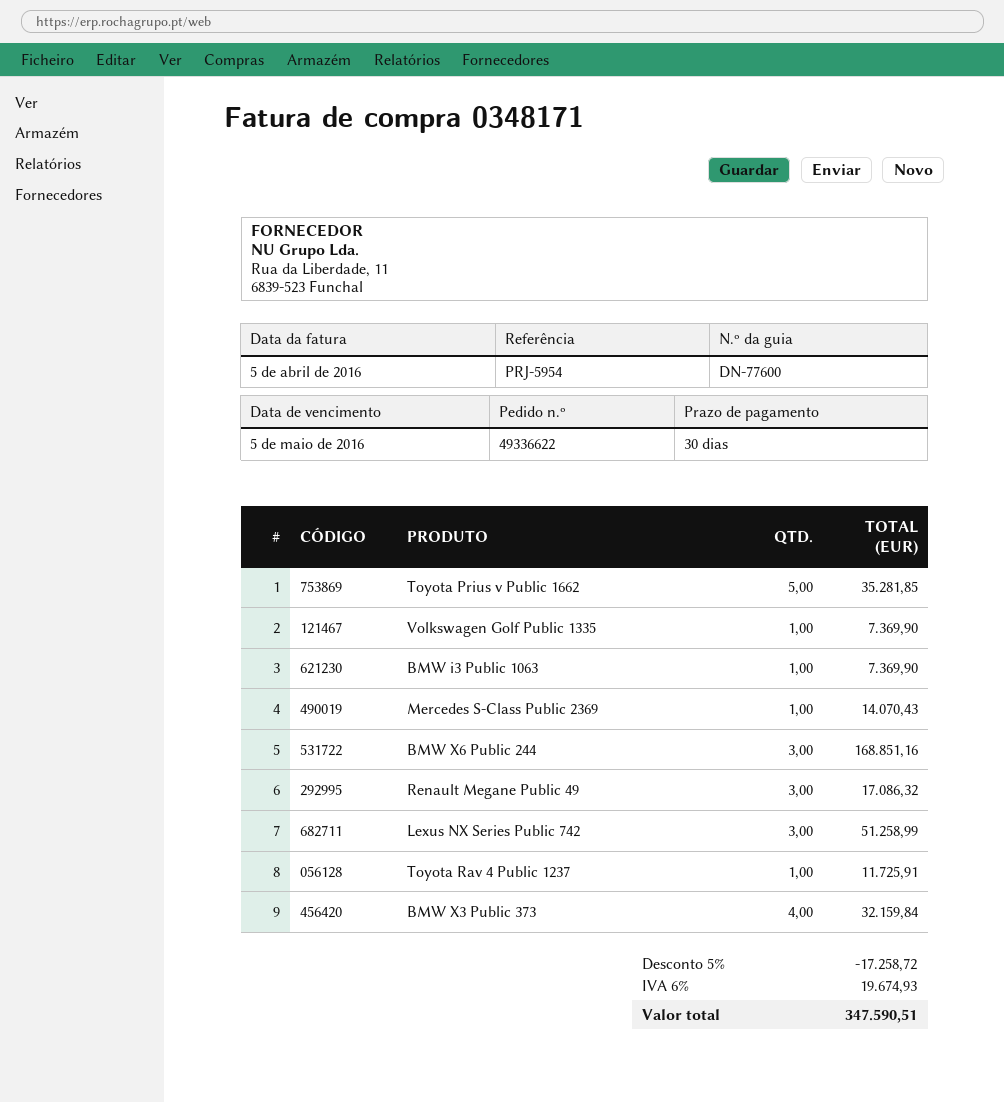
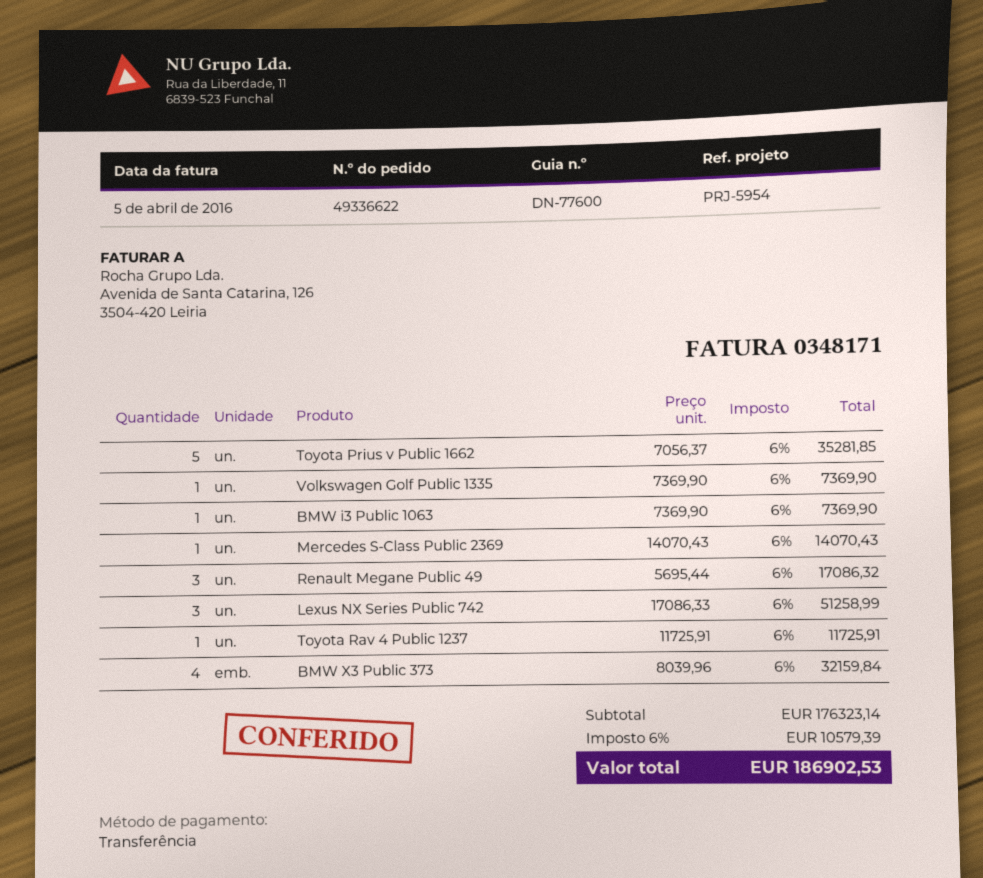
BMW X6 Public 244: 3 for 168851.16 -> none
discount: 5% = 17258.72 -> none
tax: 6% = 19674.93 -> 6% = 10579.39
total: 347590.51 -> 186902.53

